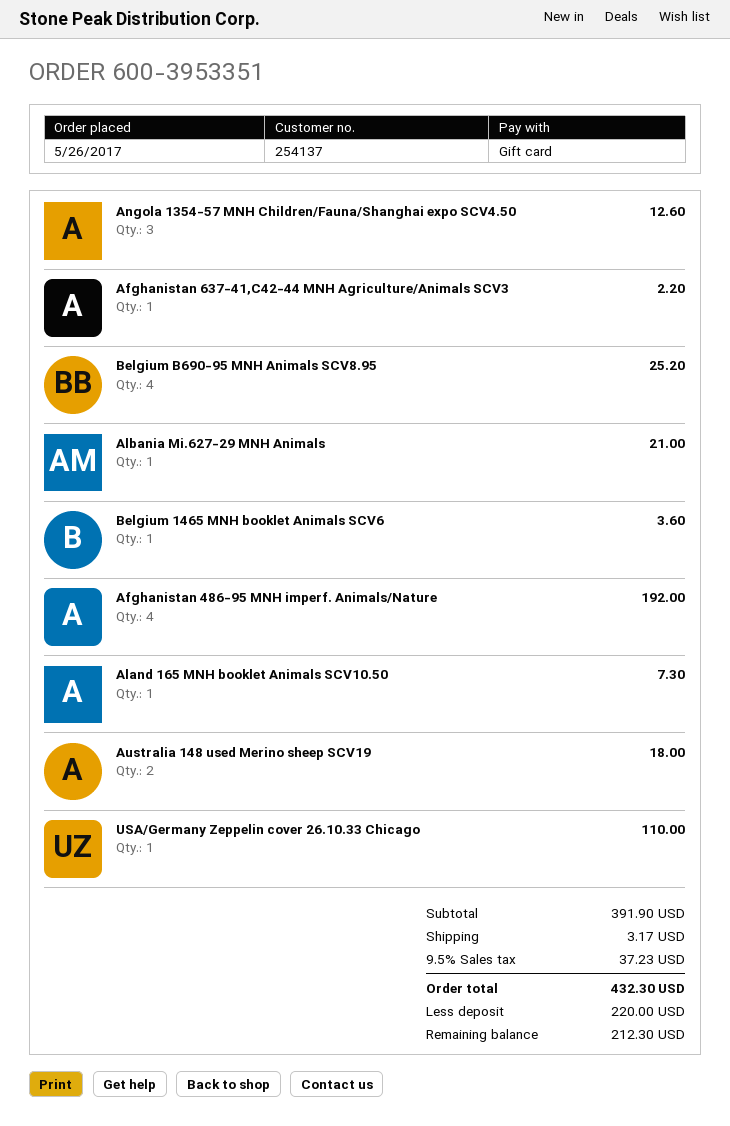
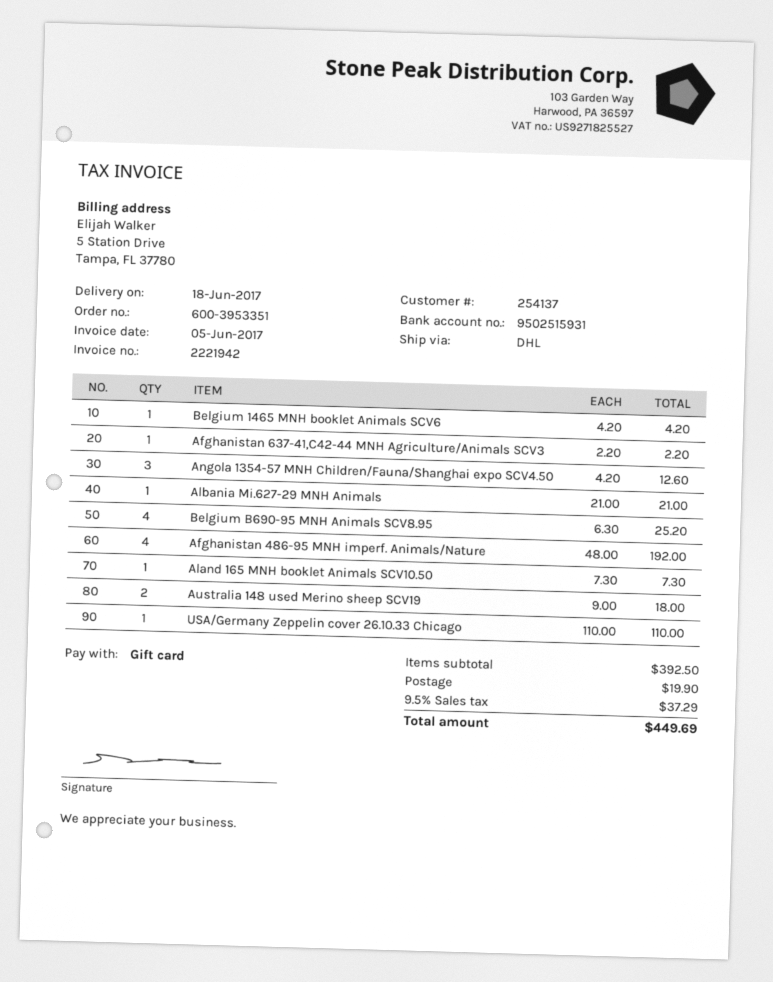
Belgium 1465 MNH booklet Animals SCV6: 1 for 3.60 -> 1 for 4.20
subtotal: 391.90 -> 392.50
shipping: 3.17 -> 19.90
tax: 9.5% = 37.23 -> 9.5% = 37.29
total: 432.30 -> 449.69

